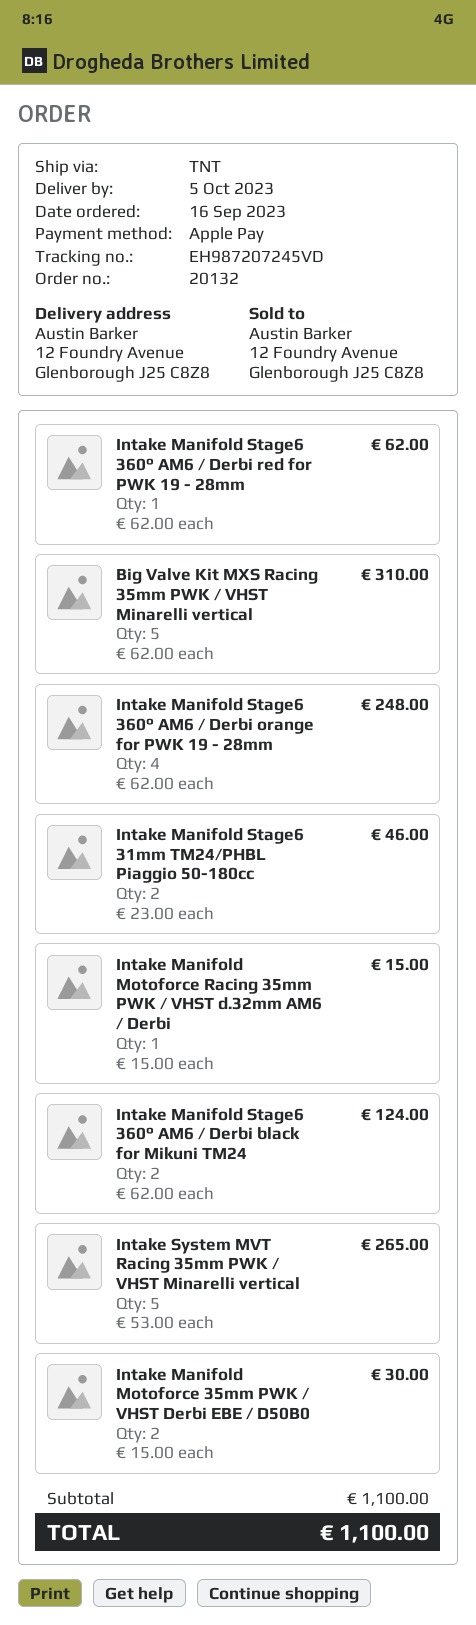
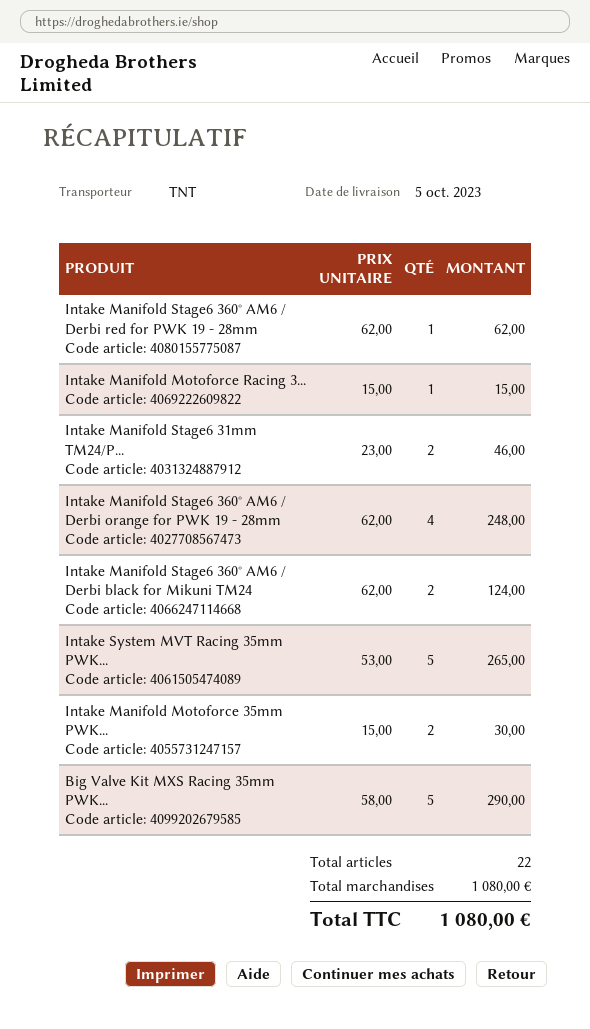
Big Valve Kit MXS Racing 35mm PWK / VHST Minarelli vertical: 5 x 62.00 = 310.00 -> 5 x 58.00 = 290.00
subtotal: 1100.00 -> 1080.00
total: 1100.00 -> 1080.00

